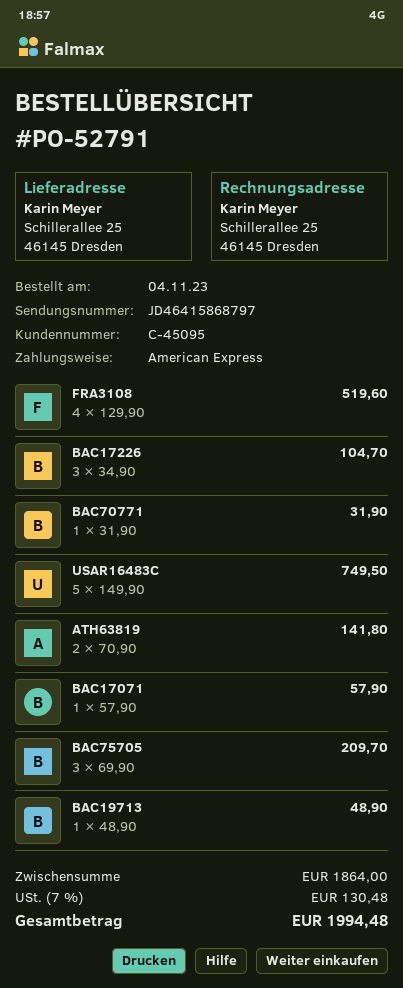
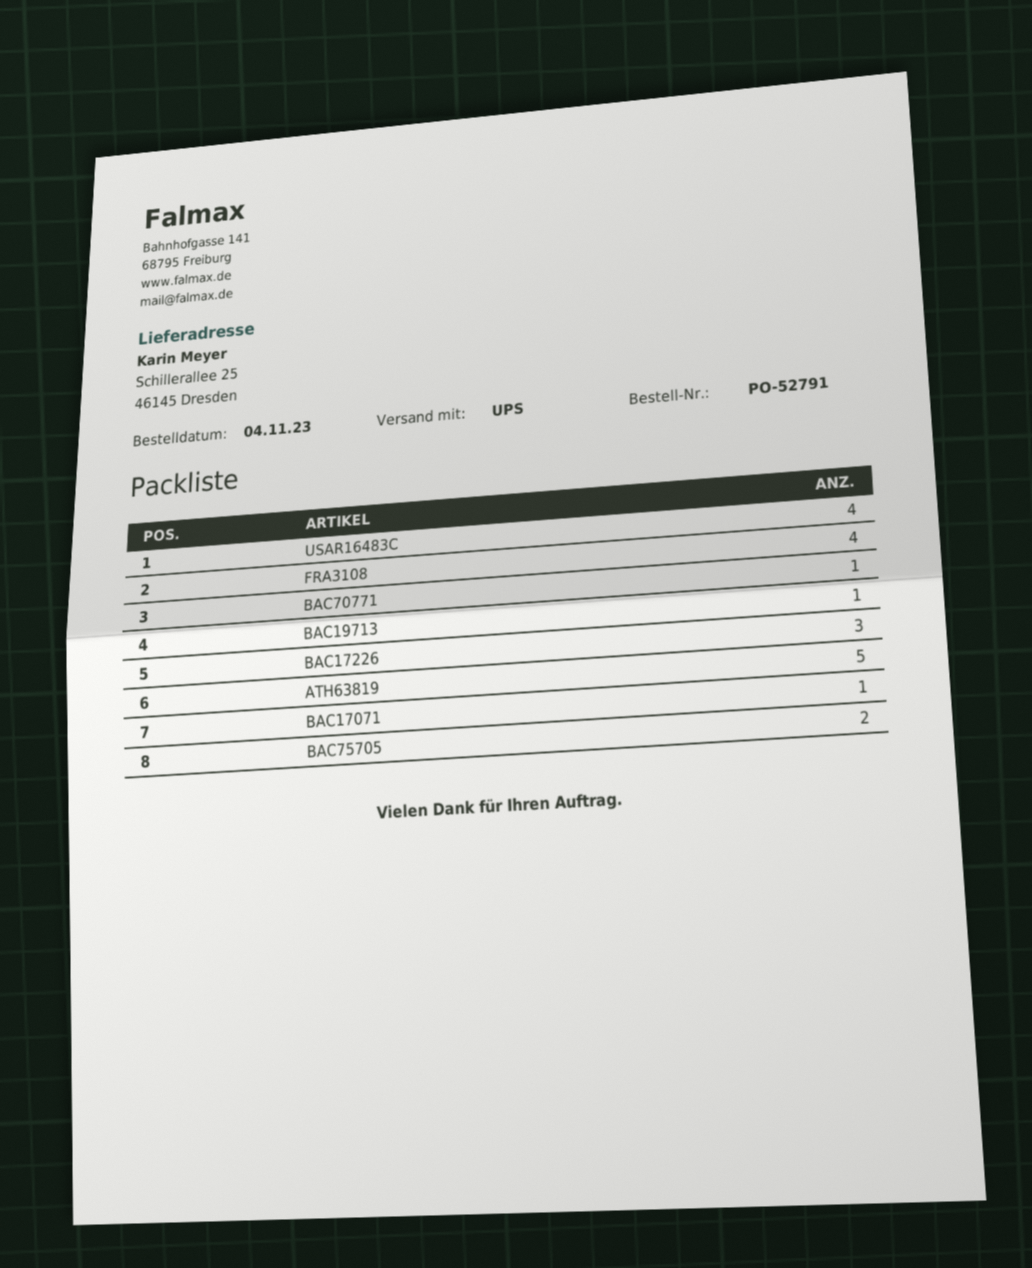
USAR16483C: 5 -> 4
ATH63819: 2 -> 5
BAC75705: 3 -> 2

